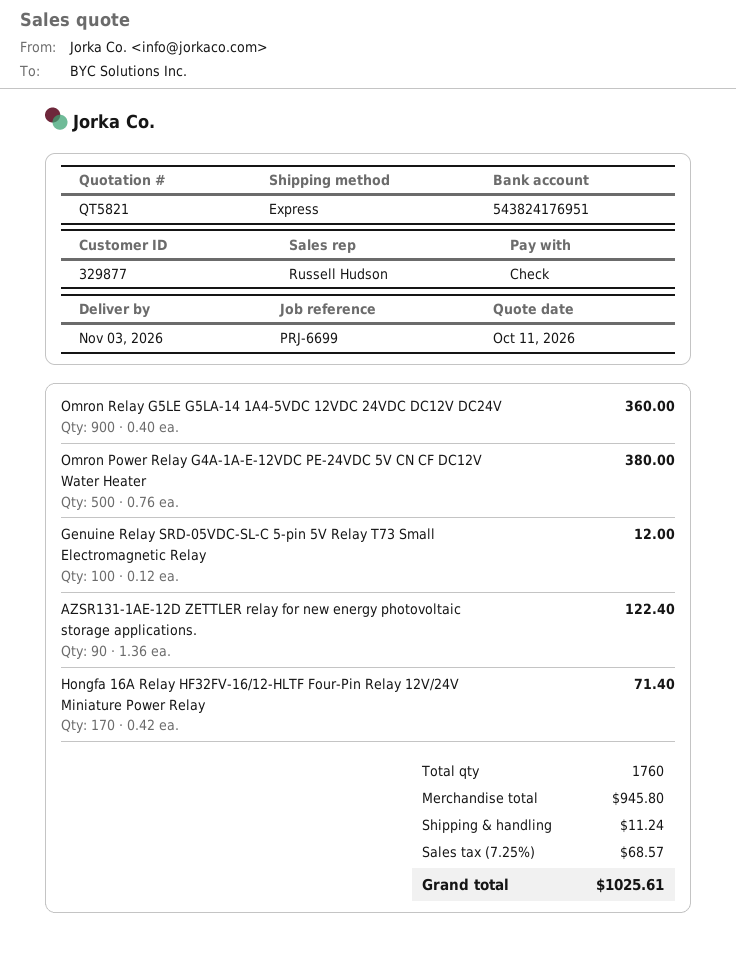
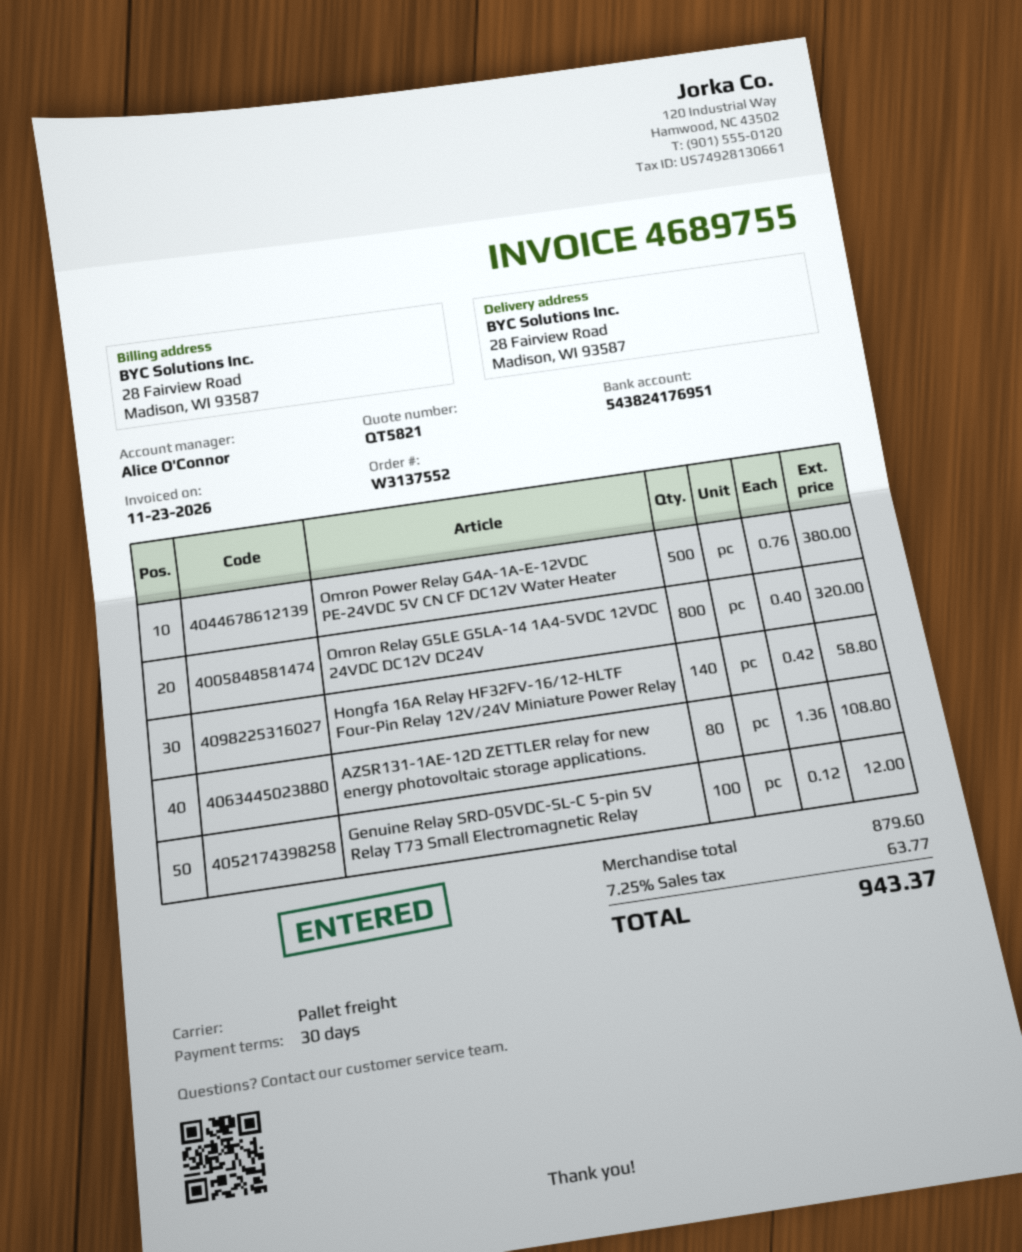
sales rep: Russell Hudson -> Alice O'Connor
shipping method: express -> pallet freight
Omron Relay G5LE G5LA-14 1A4-5VDC 12VDC 24VDC DC12V DC24V: 900 x 0.40 = 360.00 -> 800 x 0.40 = 320.00
AZSR131-1AE-12D ZETTLER relay for new energy photovoltaic storage applications.: 90 x 1.36 = 122.40 -> 80 x 1.36 = 108.80
Hongfa 16A Relay HF32FV-16/12-HLTF Four-Pin Relay 12V/24V Miniature Power Relay: 170 x 0.42 = 71.40 -> 140 x 0.42 = 58.80
subtotal: 945.80 -> 879.60
shipping: 11.24 -> none
tax: 7.25% = 68.57 -> 7.25% = 63.77
total: 1025.61 -> 943.37

